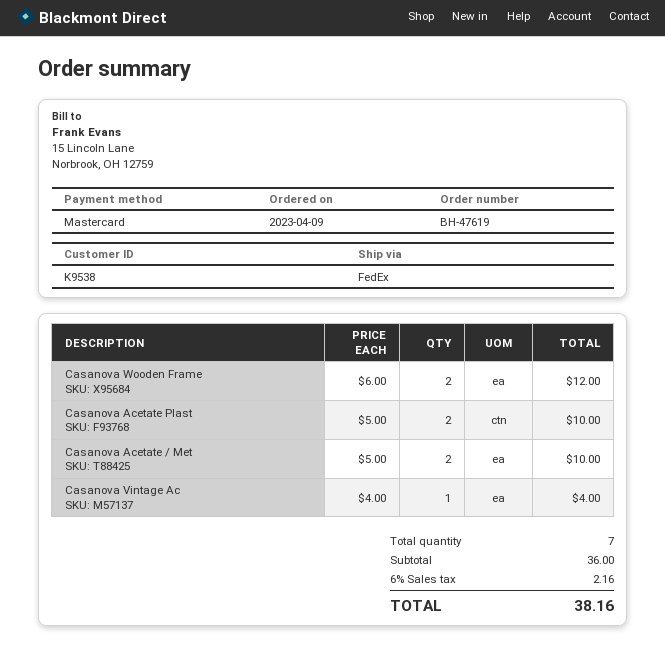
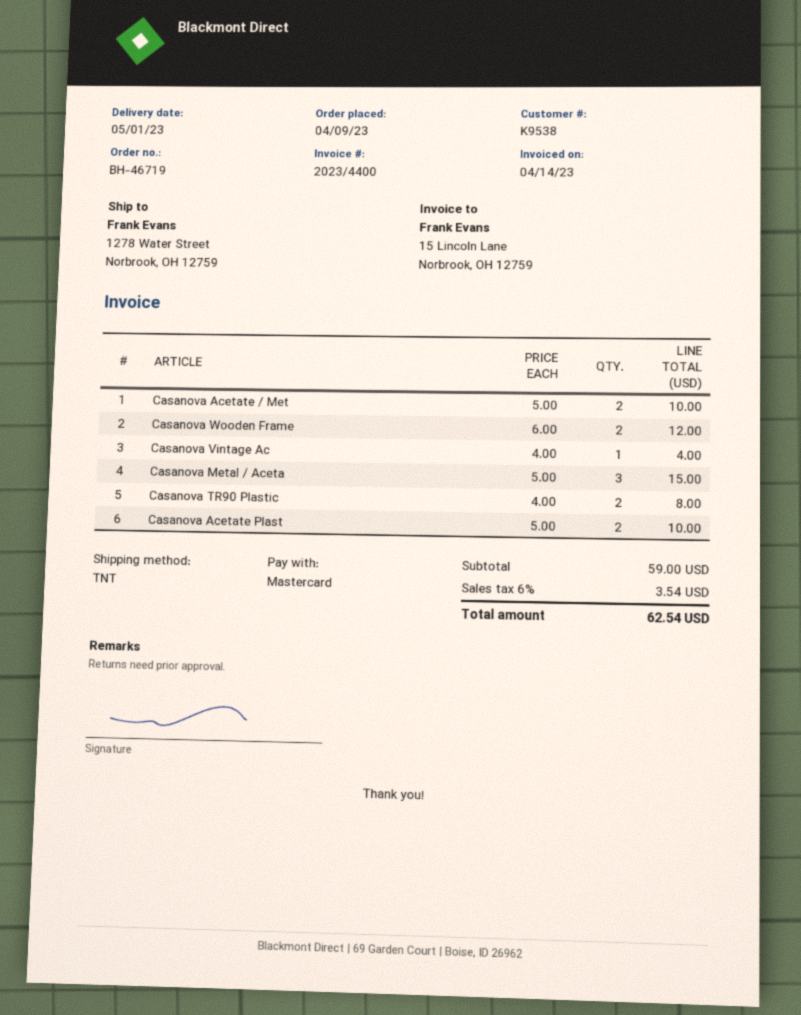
order number: BH-47619 -> BH-46719
shipping method: FedEx -> TNT
Casanova Metal / Aceta: none -> 3 x 5.00 = 15.00
Casanova TR90 Plastic: none -> 2 x 4.00 = 8.00
subtotal: 36.00 -> 59.00
tax: 6% = 2.16 -> 6% = 3.54
total: 38.16 -> 62.54

